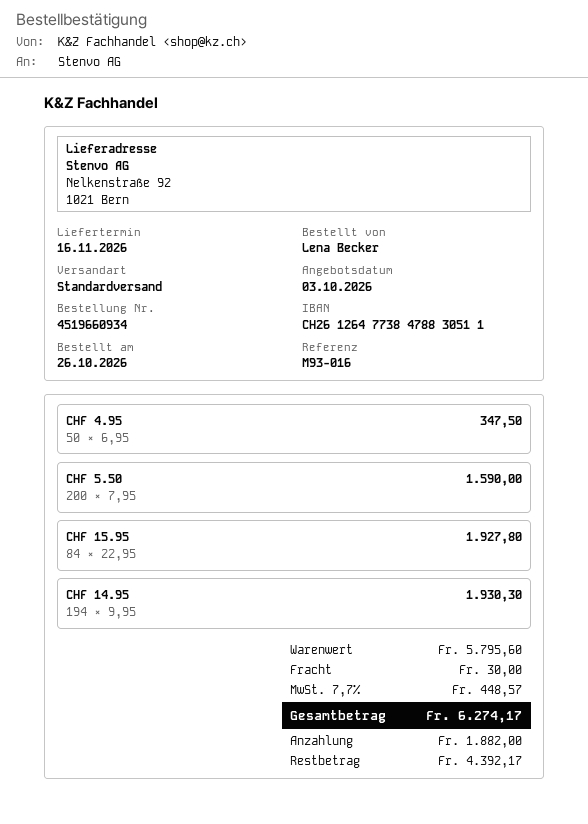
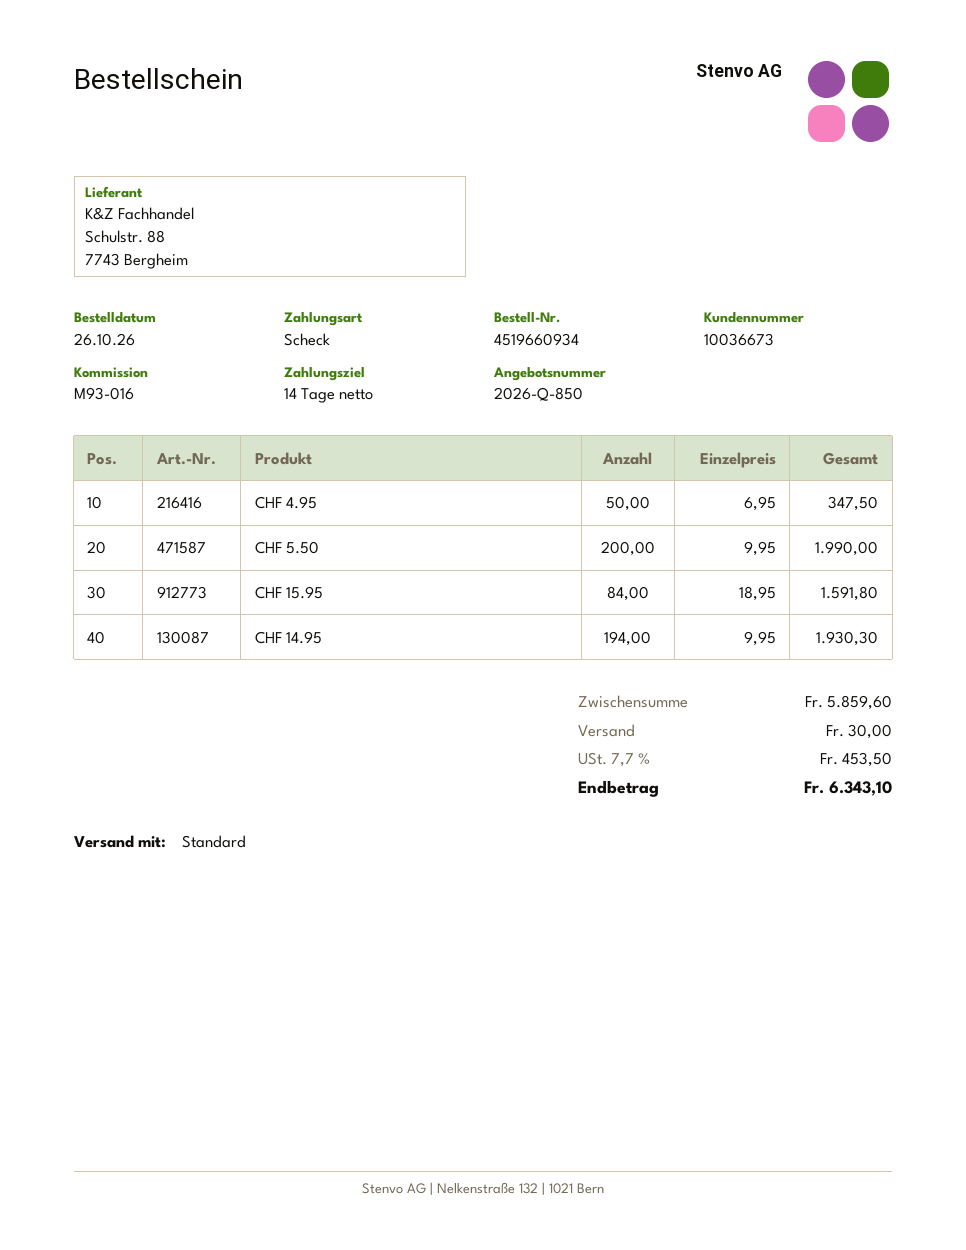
CHF 5.50: 200 x 7.95 = 1590.00 -> 200 x 9.95 = 1990.00
CHF 15.95: 84 x 22.95 = 1927.80 -> 84 x 18.95 = 1591.80
subtotal: 5795.60 -> 5859.60
tax: 7.7% = 448.57 -> 7.7% = 453.50
total: 6274.17 -> 6343.10

